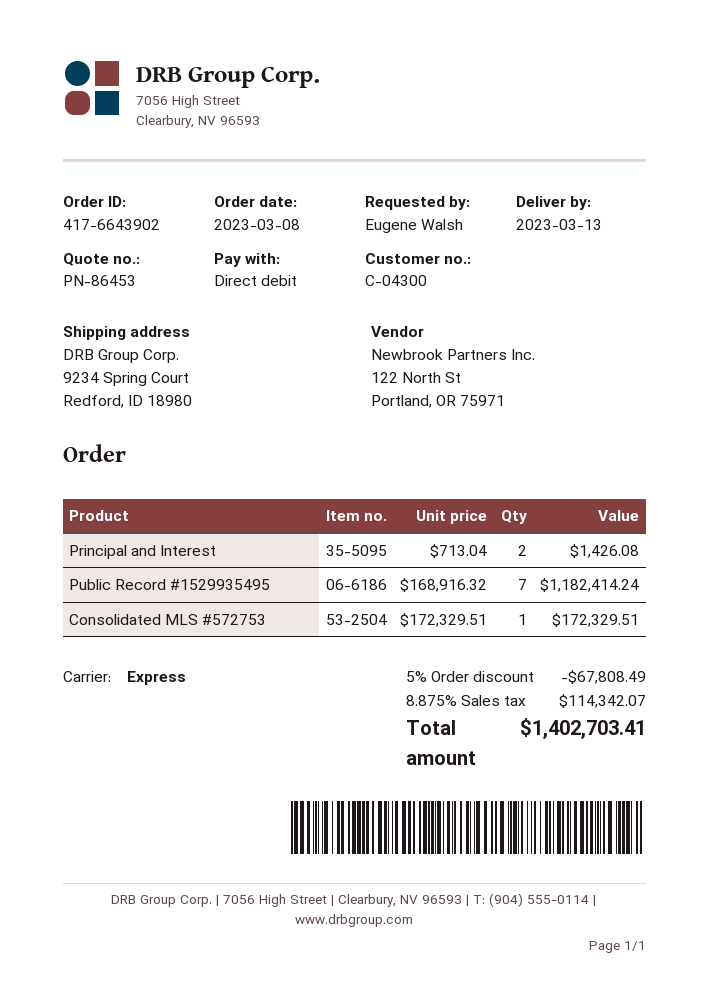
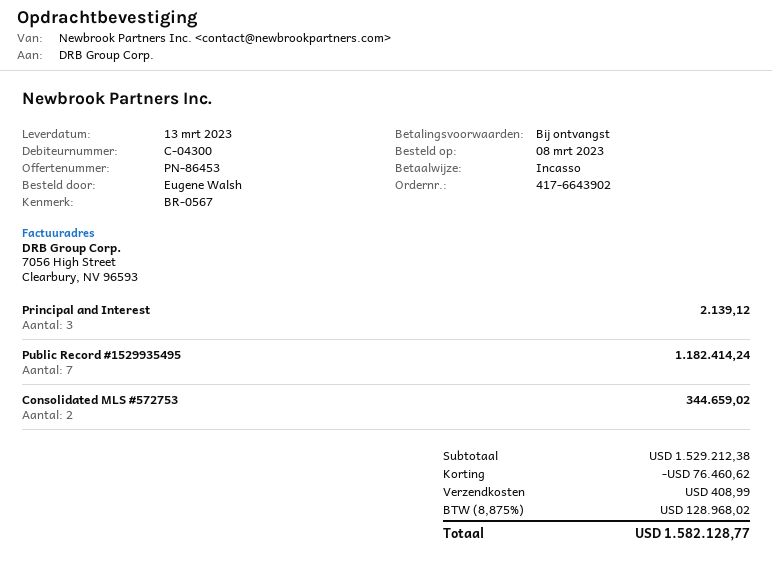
Principal and Interest: 2 for 1426.08 -> 3 for 2139.12
Consolidated MLS #572753: 1 for 172329.51 -> 2 for 344659.02
discount: 67808.49 -> 76460.62
shipping: none -> 408.99
tax: 8.875% = 114342.07 -> 8.875% = 128968.02
total: 1402703.41 -> 1582128.77

